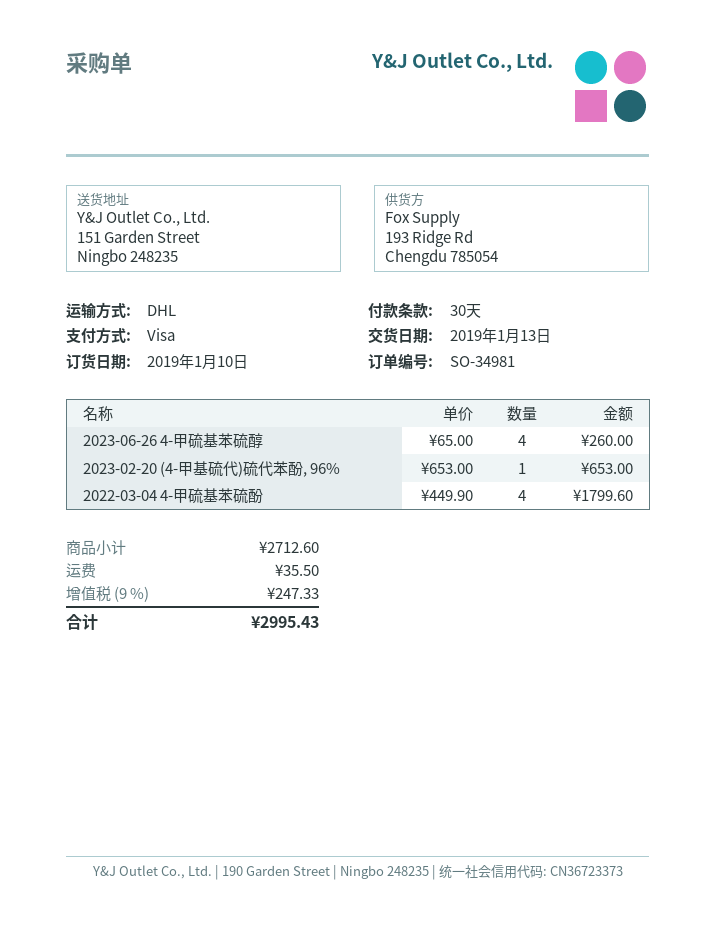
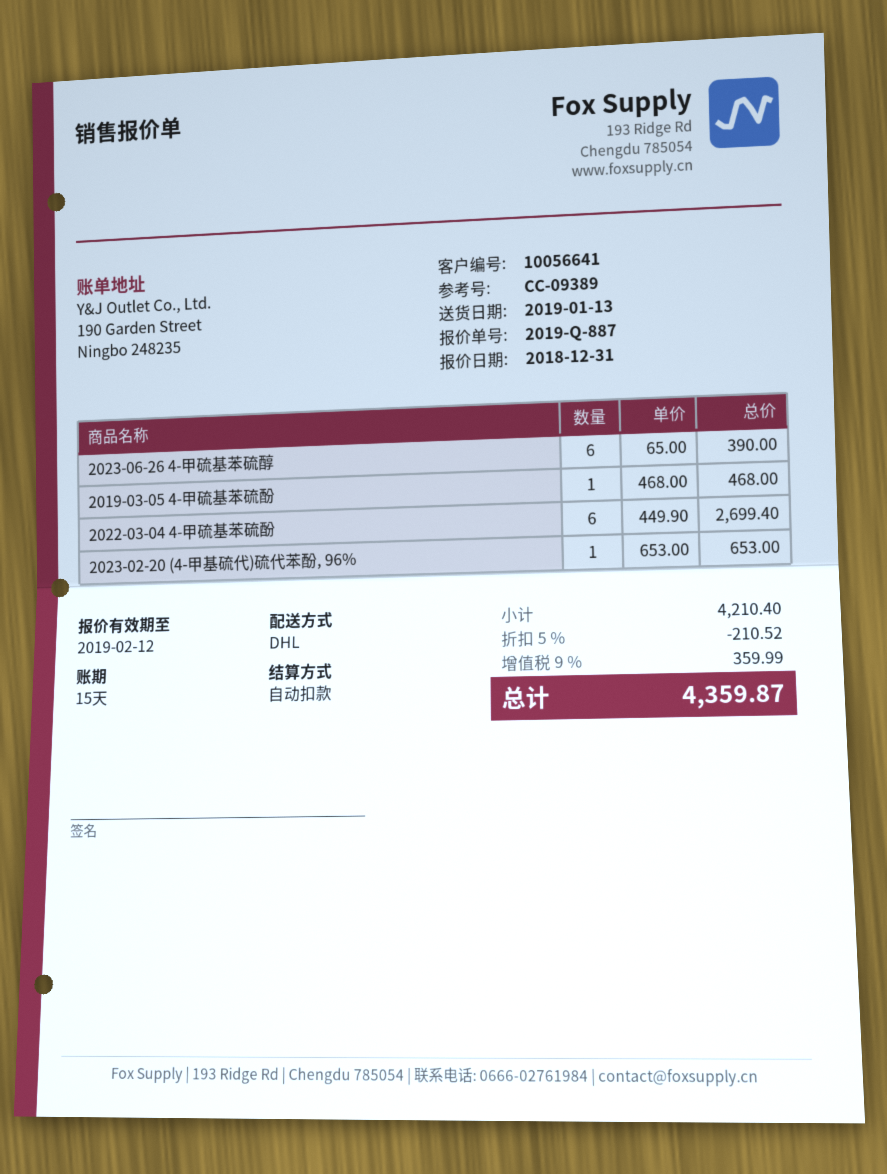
payment terms: 30 days -> 15 days
payment method: Visa -> direct debit
2023-06-26 4-甲硫基苯硫醇: 4 x 65.00 = 260.00 -> 6 x 65.00 = 390.00
2022-03-04 4-甲硫基苯硫酚: 4 x 449.90 = 1799.60 -> 6 x 449.90 = 2699.40
2019-03-05 4-甲硫基苯硫酚: none -> 1 x 468.00 = 468.00
subtotal: 2712.60 -> 4210.40
discount: none -> 5% = 210.52
shipping: 35.50 -> none
tax: 9% = 247.33 -> 9% = 359.99
total: 2995.43 -> 4359.87

